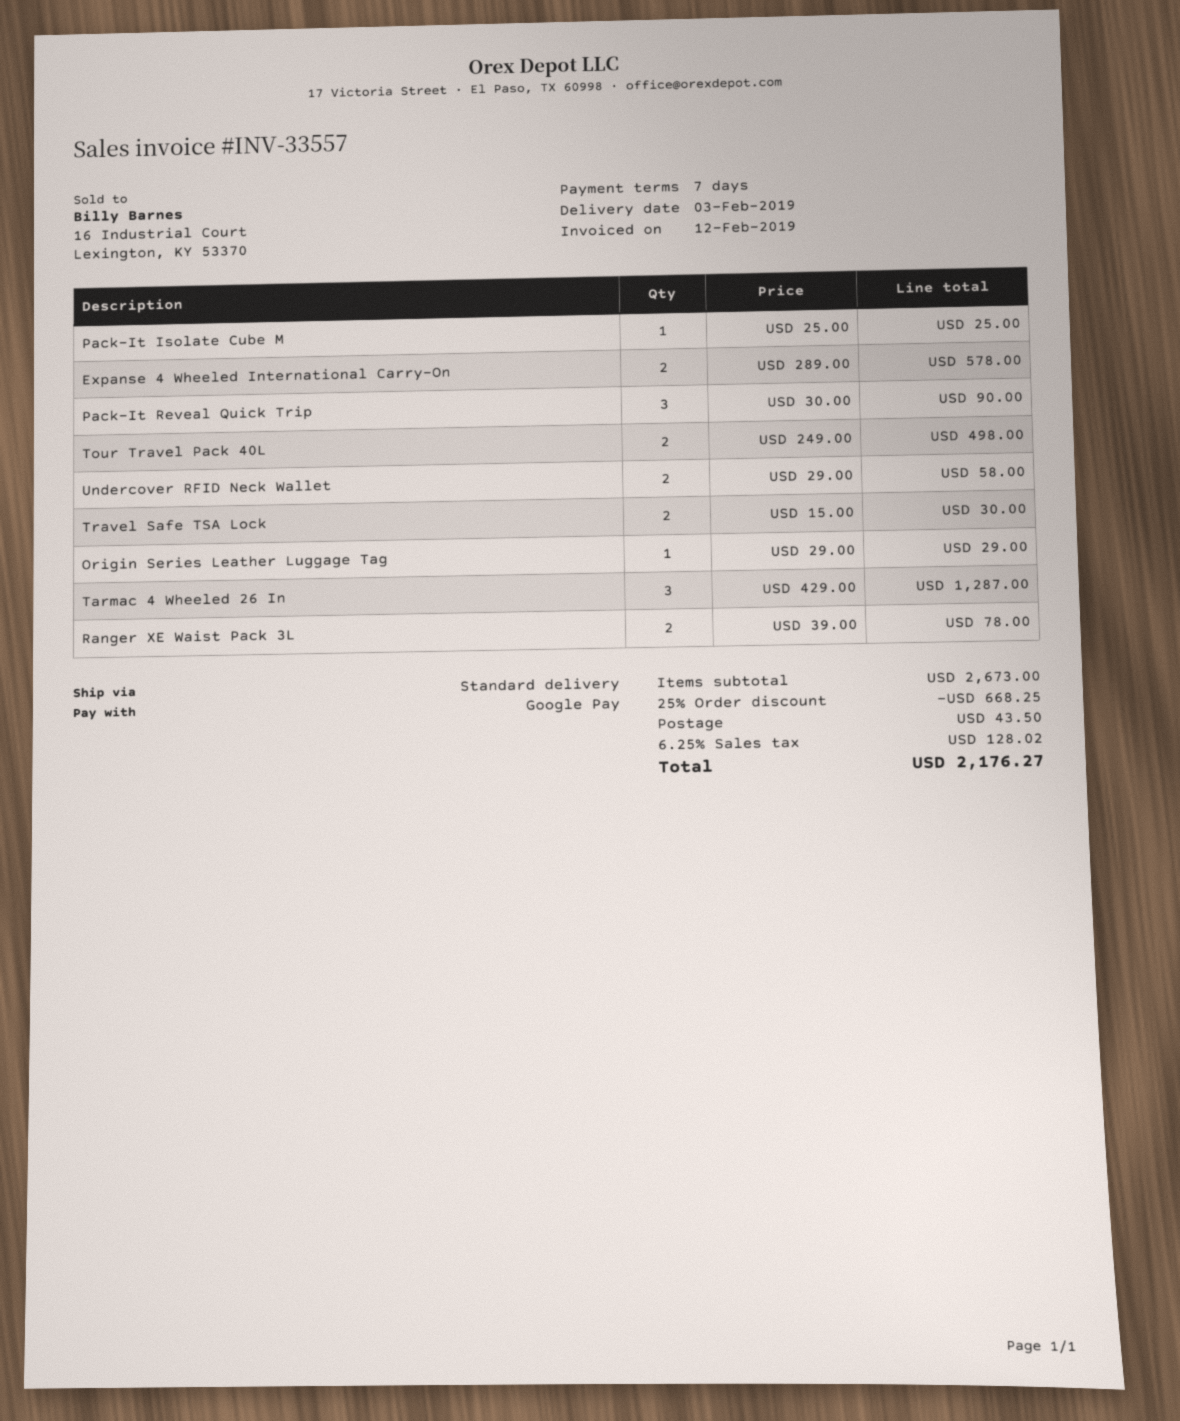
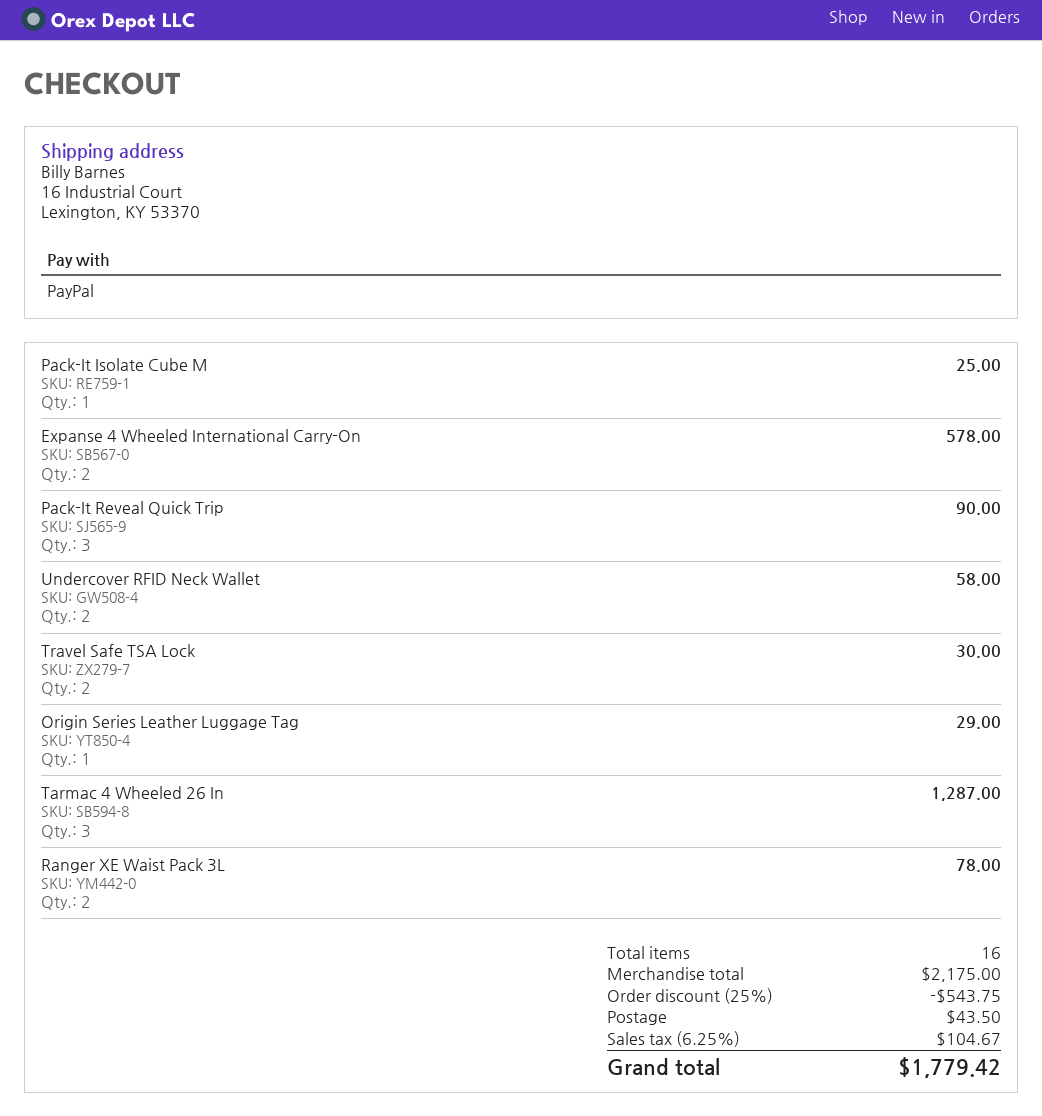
payment method: Google Pay -> PayPal
Tour Travel Pack 40L: 2 for 498.00 -> none
subtotal: 2673.00 -> 2175.00
discount: 25% = 668.25 -> 25% = 543.75
tax: 6.25% = 128.02 -> 6.25% = 104.67
total: 2176.27 -> 1779.42

